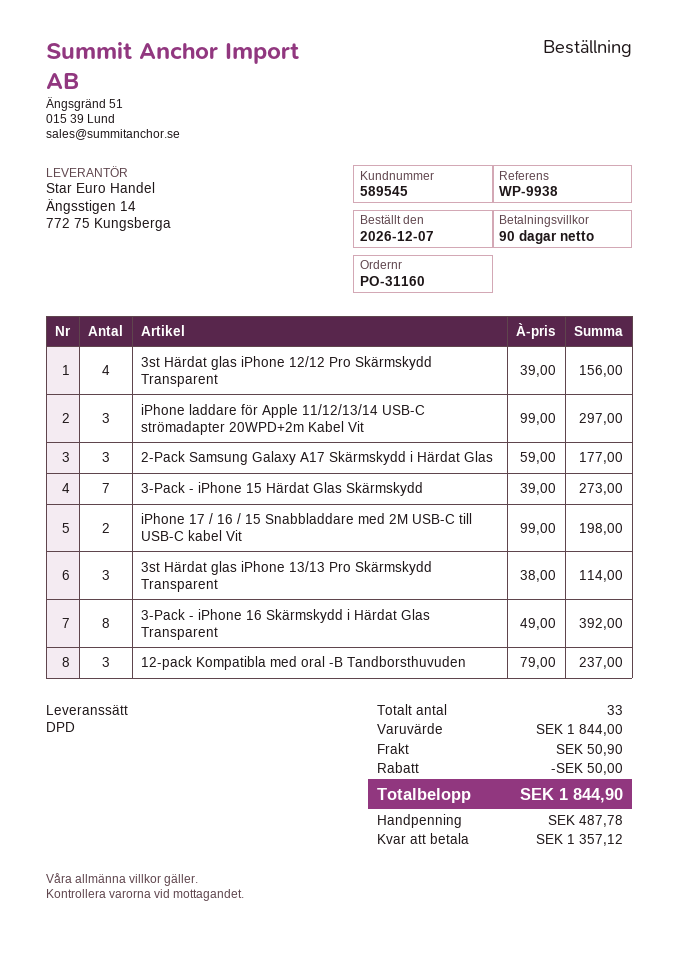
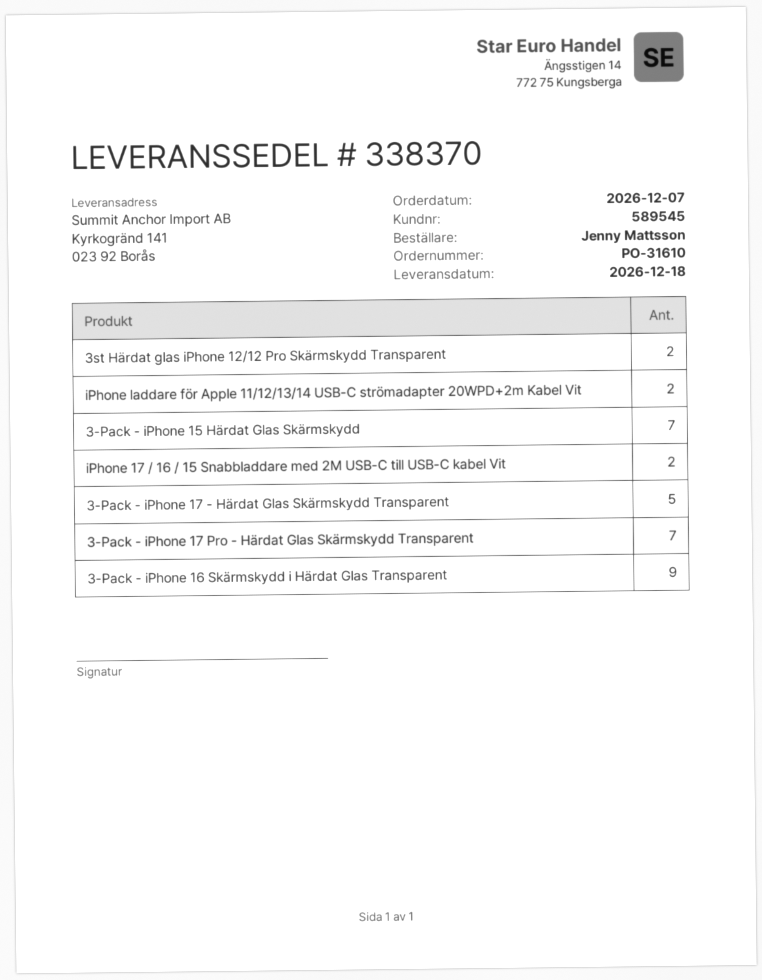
order number: PO-31160 -> PO-31610
3st Härdat glas iPhone 12/12 Pro Skärmskydd Transparent: 4 -> 2
iPhone laddare för Apple 11/12/13/14 USB-C strömadapter 20WPD+2m Kabel Vit: 3 -> 2
2-Pack Samsung Galaxy A17 Skärmskydd i Härdat Glas: 3 -> none
3st Härdat glas iPhone 13/13 Pro Skärmskydd Transparent: 3 -> none
3-Pack - iPhone 16 Skärmskydd i Härdat Glas Transparent: 8 -> 9
12-pack Kompatibla med oral -B Tandborsthuvuden: 3 -> none
3-Pack - iPhone 17 - Härdat Glas Skärmskydd Transparent: none -> 5
3-Pack - iPhone 17 Pro - Härdat Glas Skärmskydd Transparent: none -> 7

